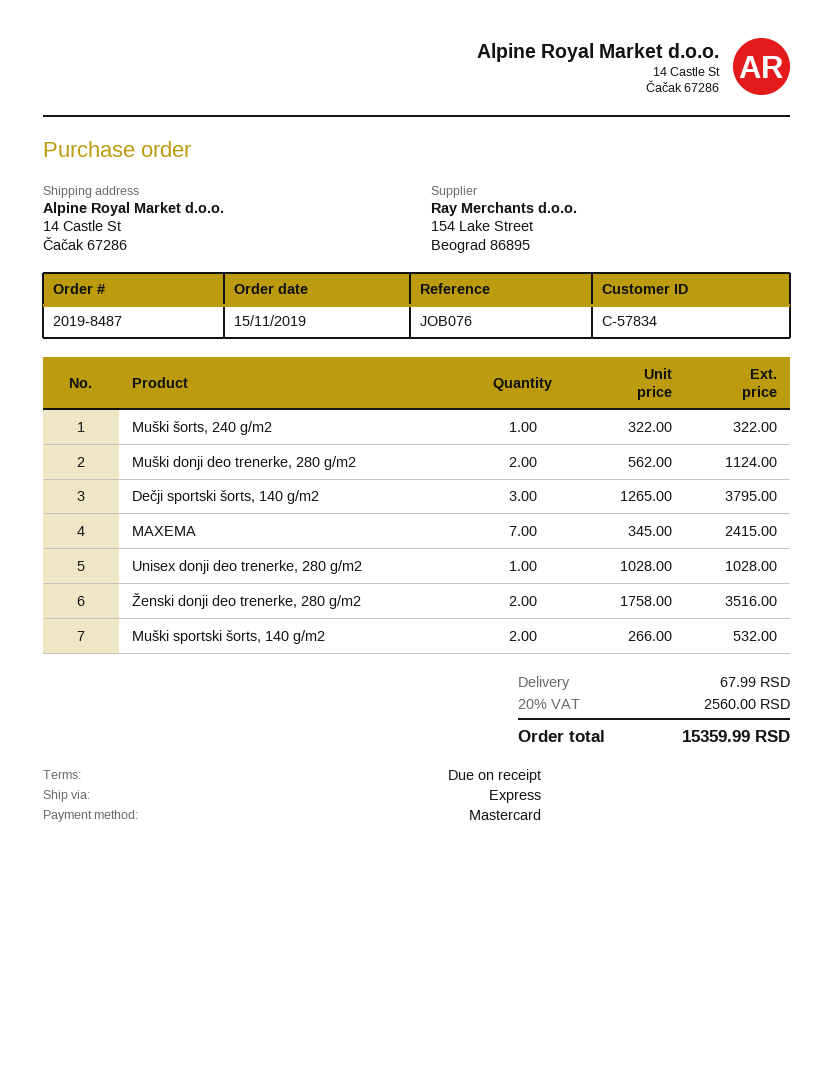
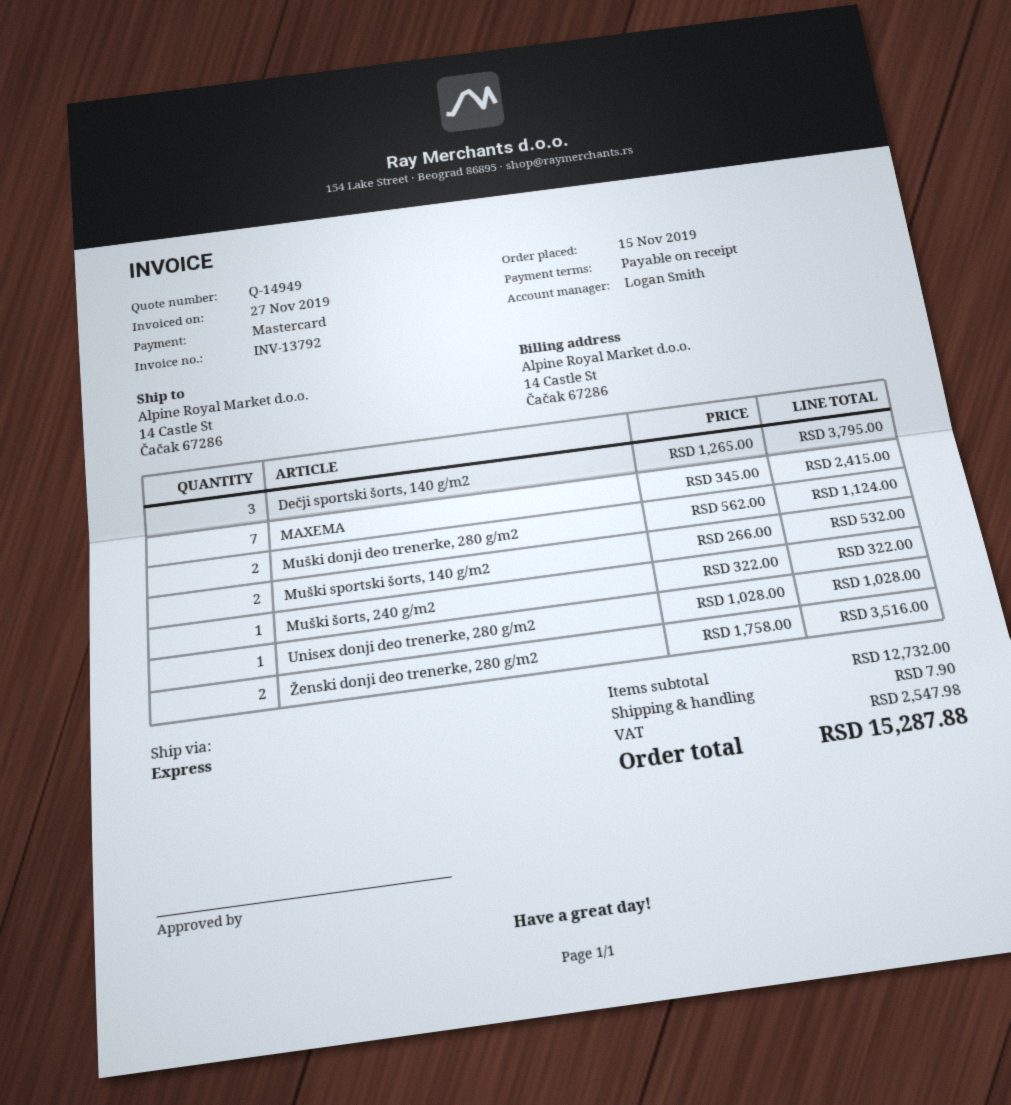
shipping: 67.99 -> 7.90
tax: 2560.00 -> 2547.98
total: 15359.99 -> 15287.88

